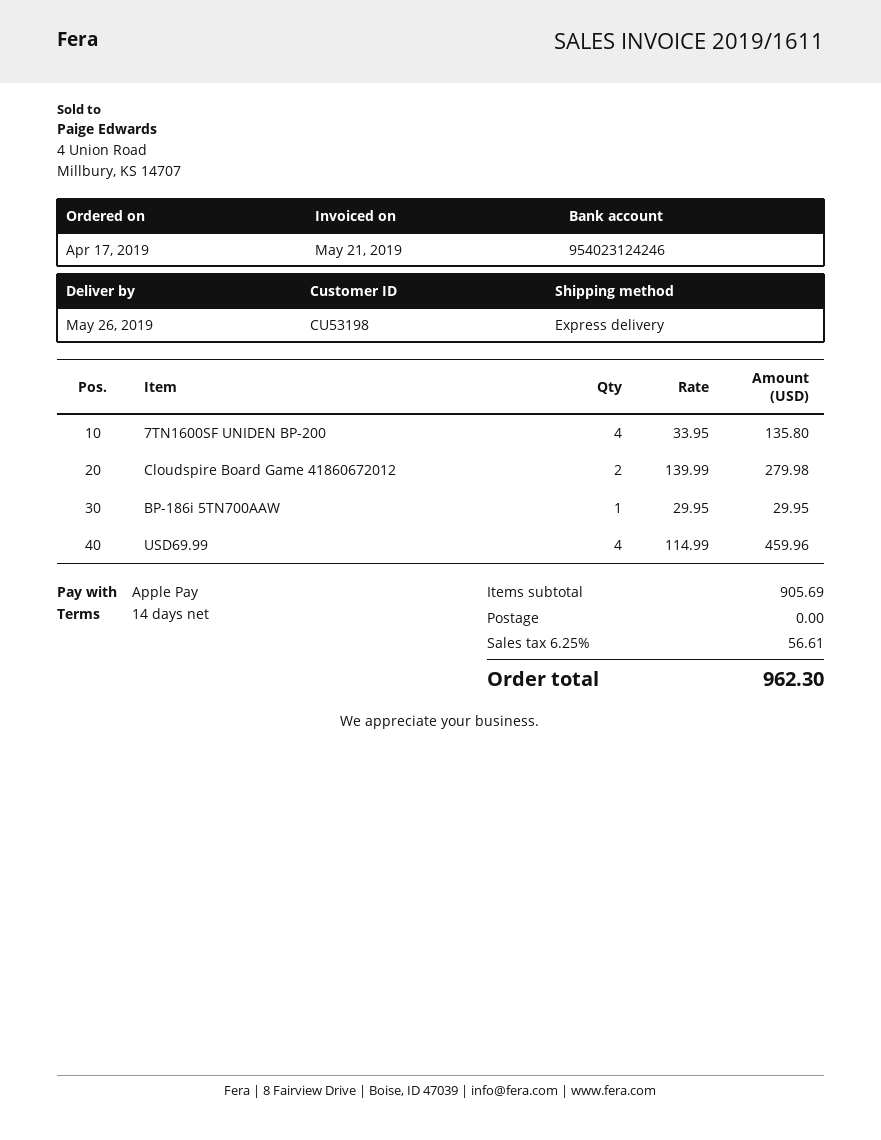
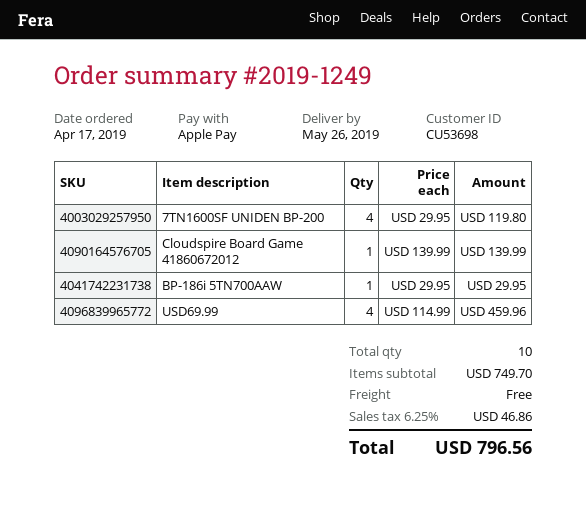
customer number: CU53198 -> CU53698
7TN1600SF UNIDEN BP-200: 4 x 33.95 = 135.80 -> 4 x 29.95 = 119.80
Cloudspire Board Game 41860672012: 2 x 139.99 = 279.98 -> 1 x 139.99 = 139.99
subtotal: 905.69 -> 749.70
tax: 6.25% = 56.61 -> 6.25% = 46.86
total: 962.30 -> 796.56

